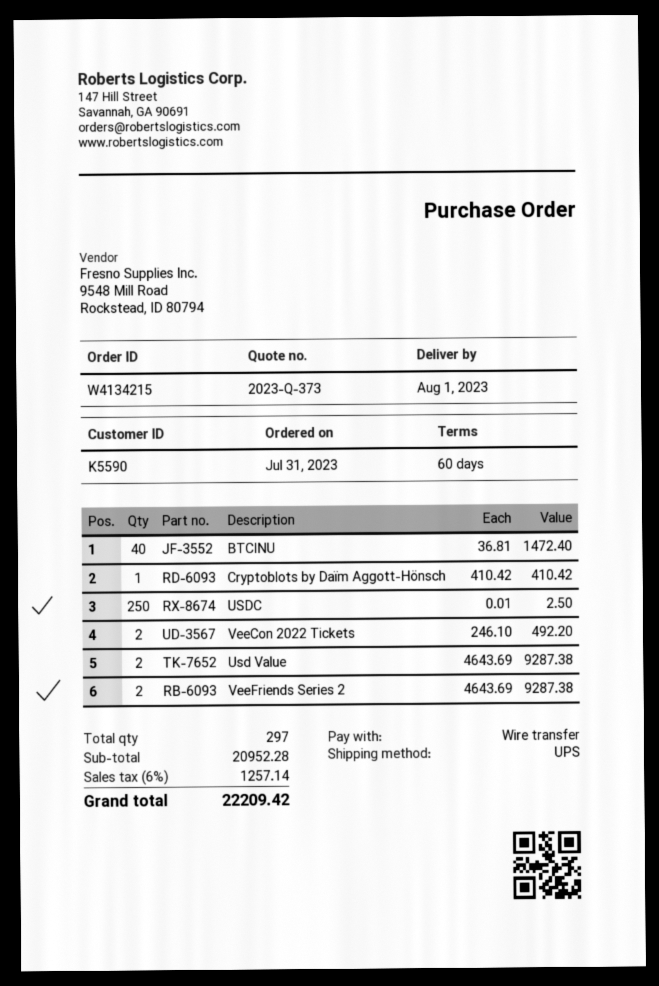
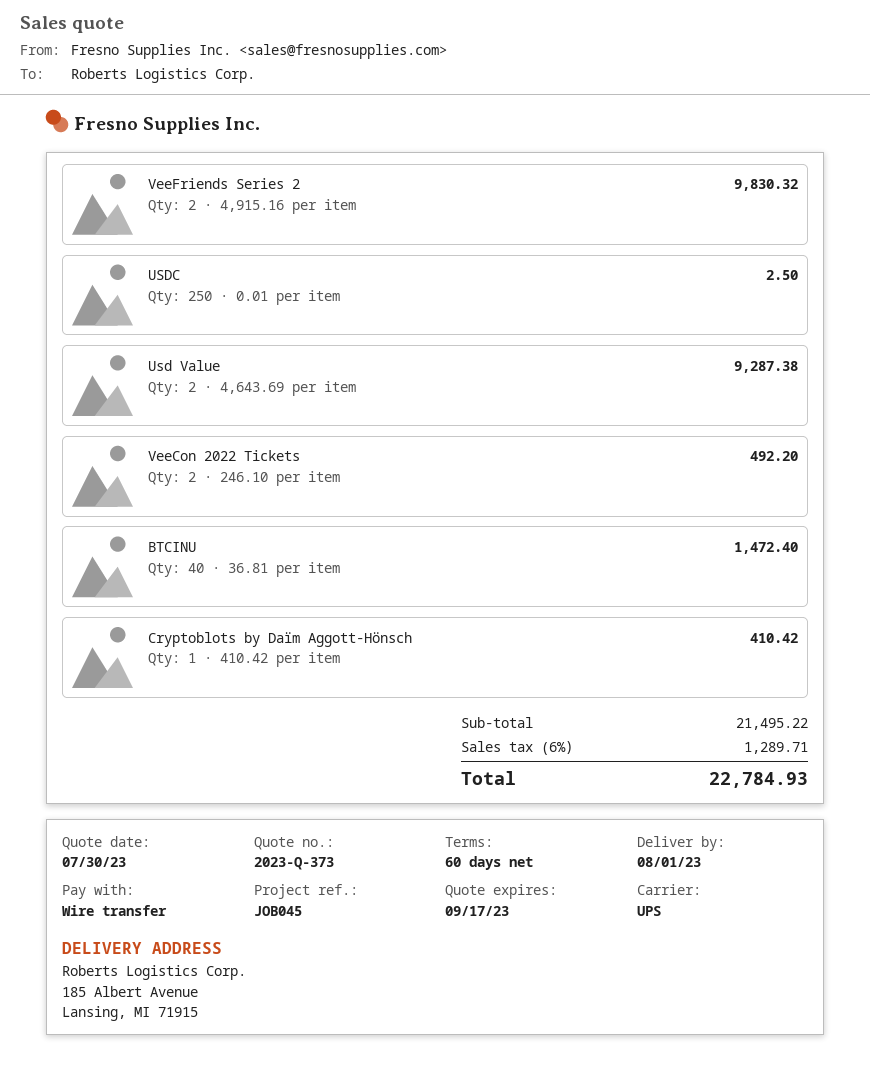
VeeFriends Series 2: 2 x 4643.69 = 9287.38 -> 2 x 4915.16 = 9830.32
subtotal: 20952.28 -> 21495.22
tax: 6% = 1257.14 -> 6% = 1289.71
total: 22209.42 -> 22784.93

